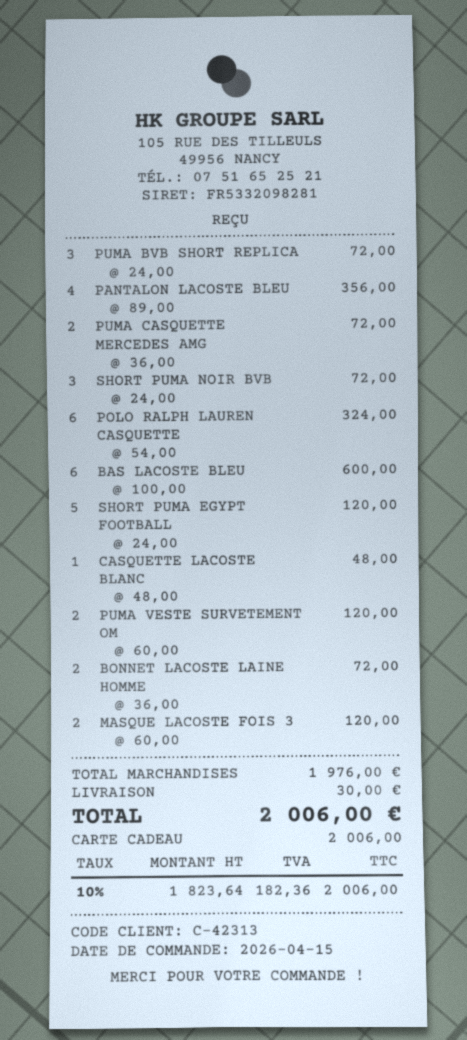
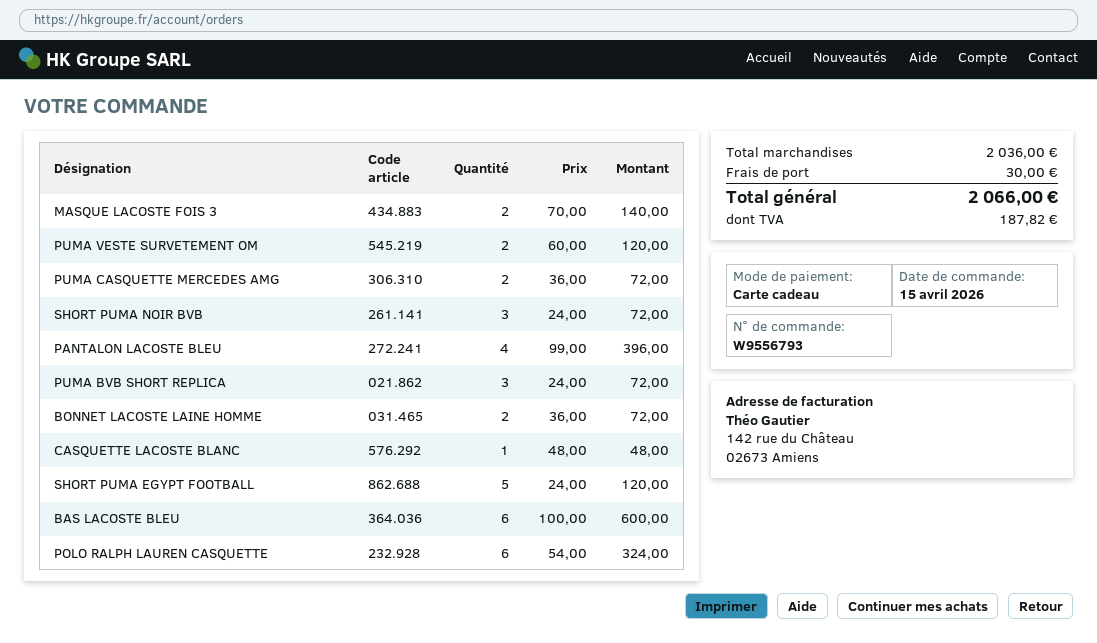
PANTALON LACOSTE BLEU: 4 x 89.00 = 356.00 -> 4 x 99.00 = 396.00
MASQUE LACOSTE FOIS 3: 2 x 60.00 = 120.00 -> 2 x 70.00 = 140.00
subtotal: 1976.00 -> 2036.00
tax: 182.36 -> 187.82
total: 2006.00 -> 2066.00

